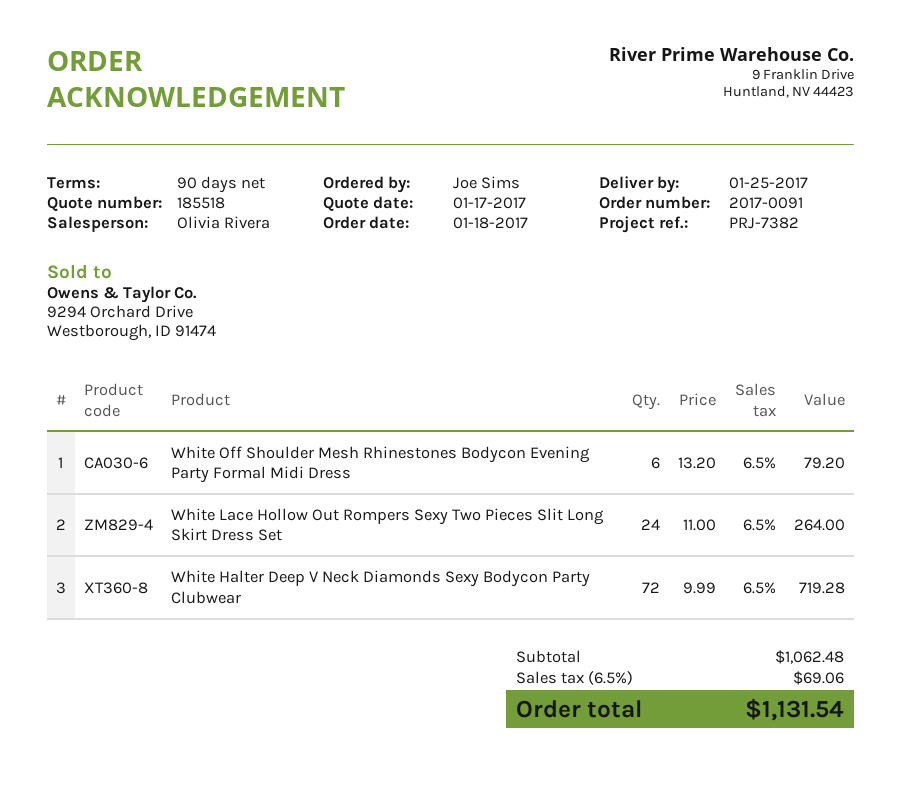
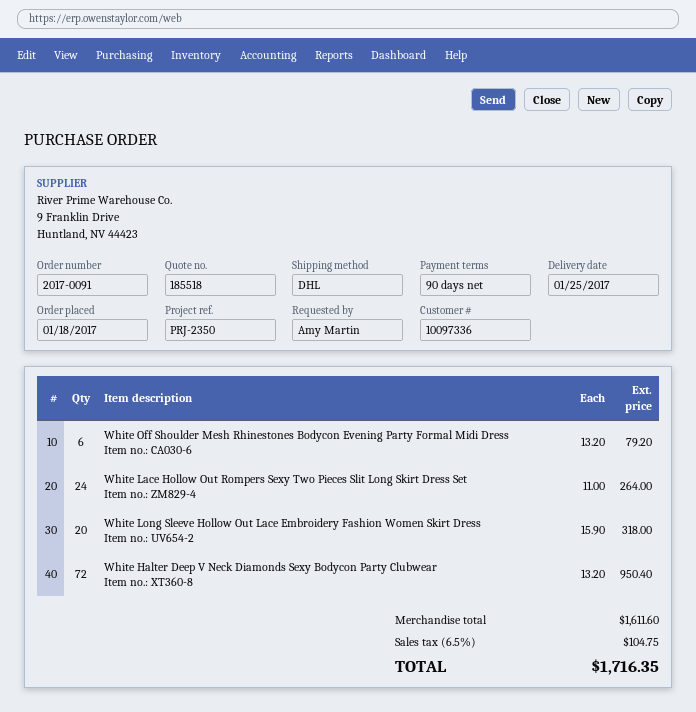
reference: PRJ-7382 -> PRJ-2350
ordered by: Joe Sims -> Amy Martin
White Halter Deep V Neck Diamonds Sexy Bodycon Party Clubwear: 72 x 9.99 = 719.28 -> 72 x 13.20 = 950.40
White Long Sleeve Hollow Out Lace Embroidery Fashion Women Skirt Dress: none -> 20 x 15.90 = 318.00
subtotal: 1062.48 -> 1611.60
tax: 6.5% = 69.06 -> 6.5% = 104.75
total: 1131.54 -> 1716.35

